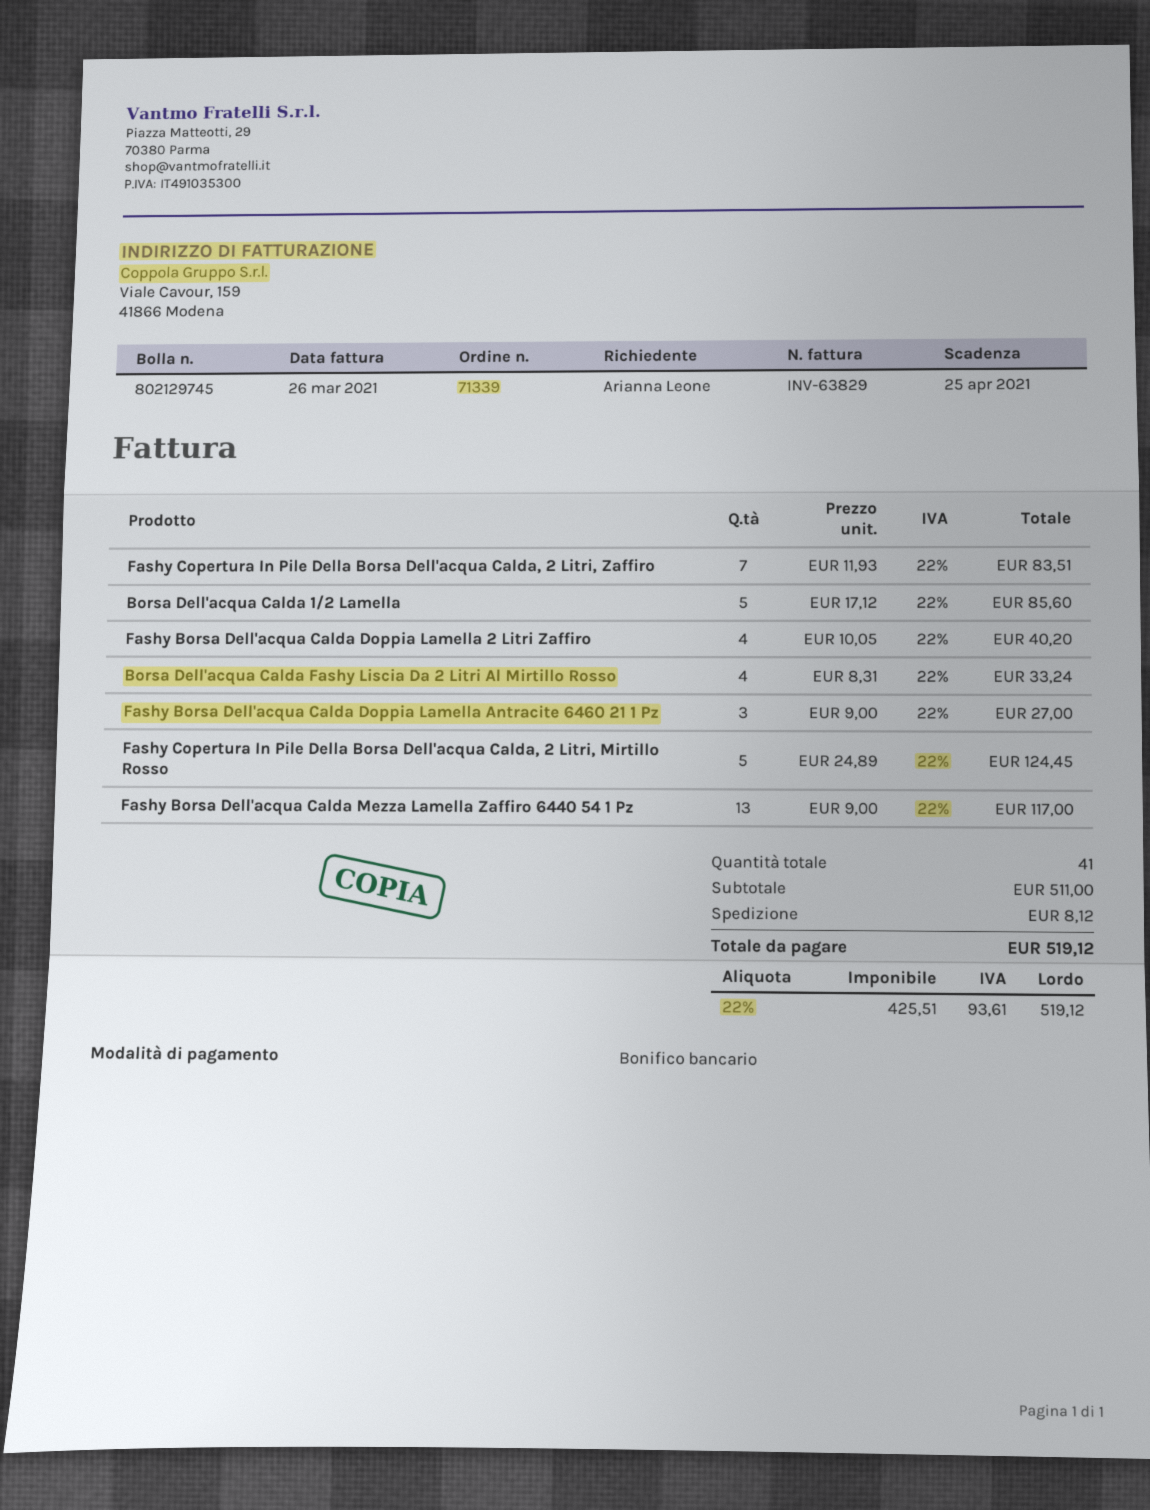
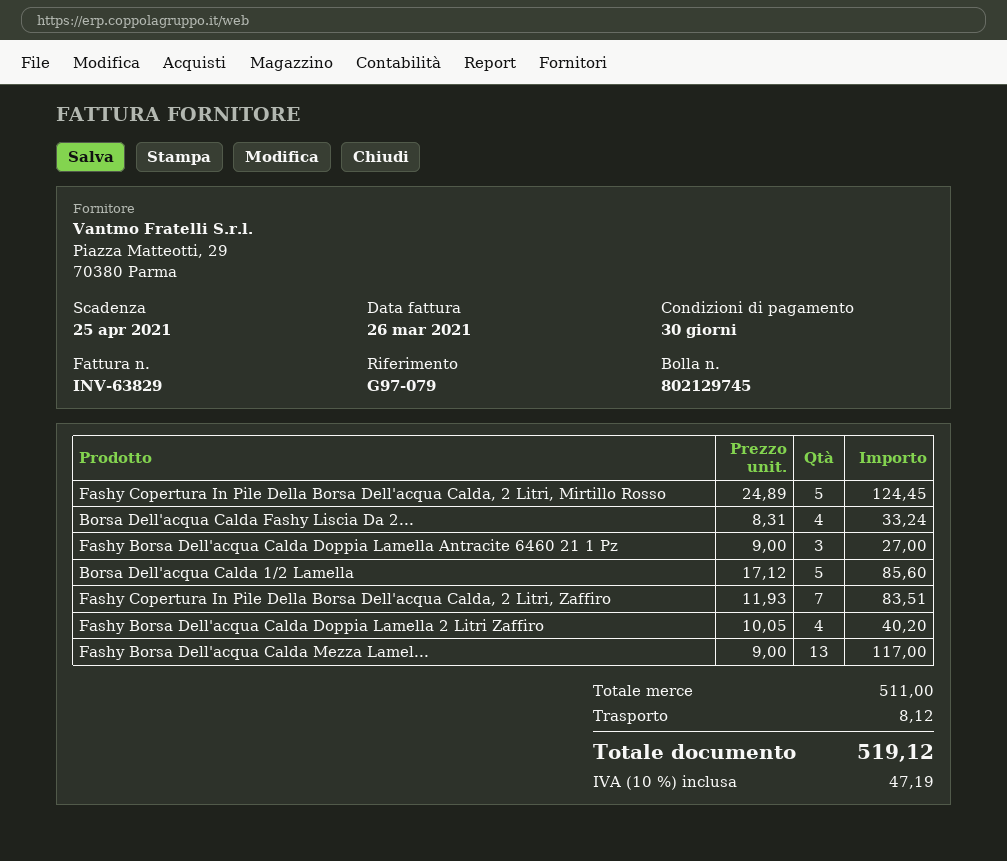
tax: 22% = 93.61 -> 10% = 47.19

